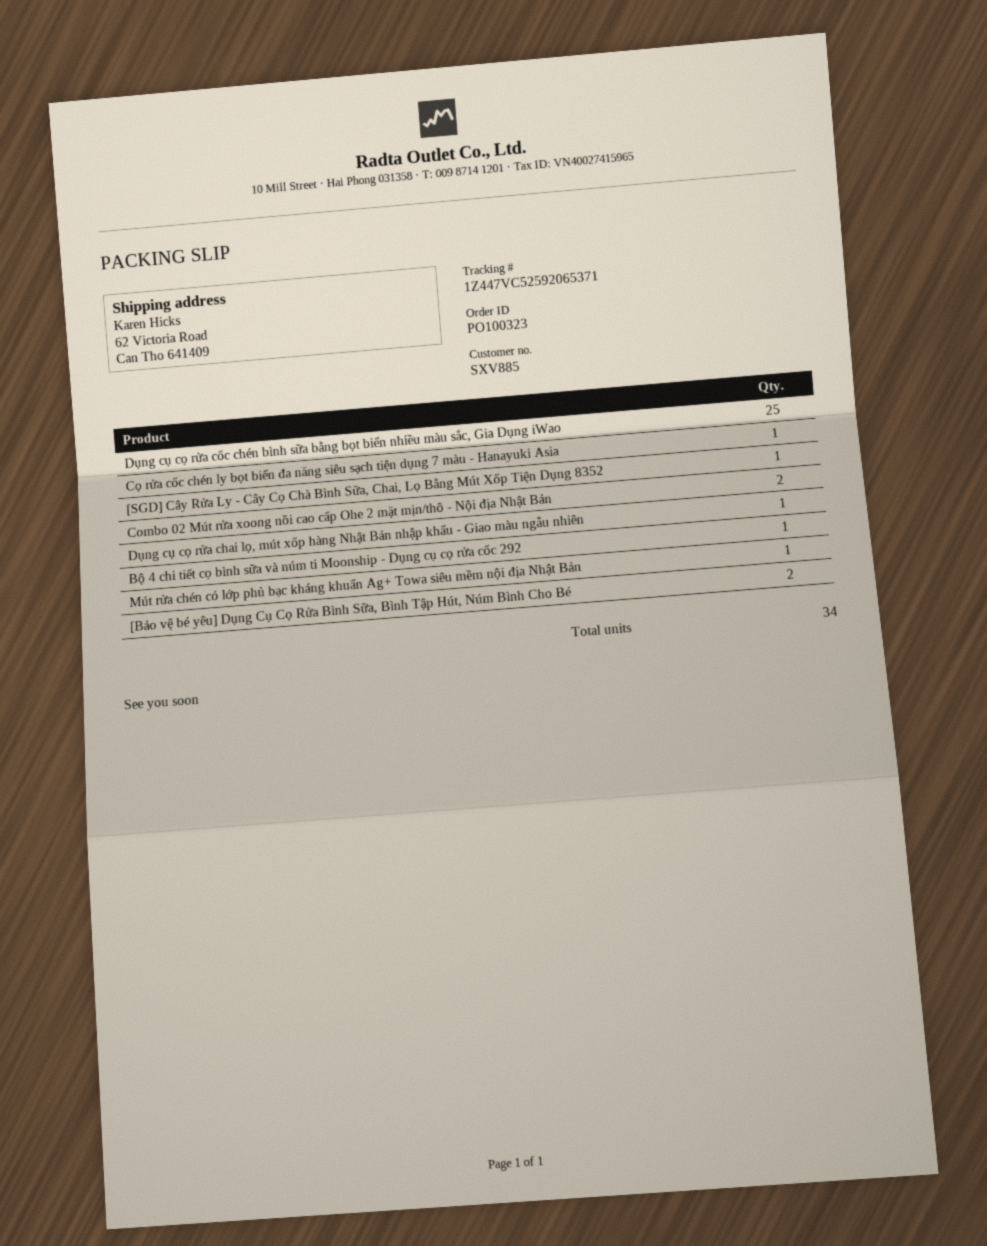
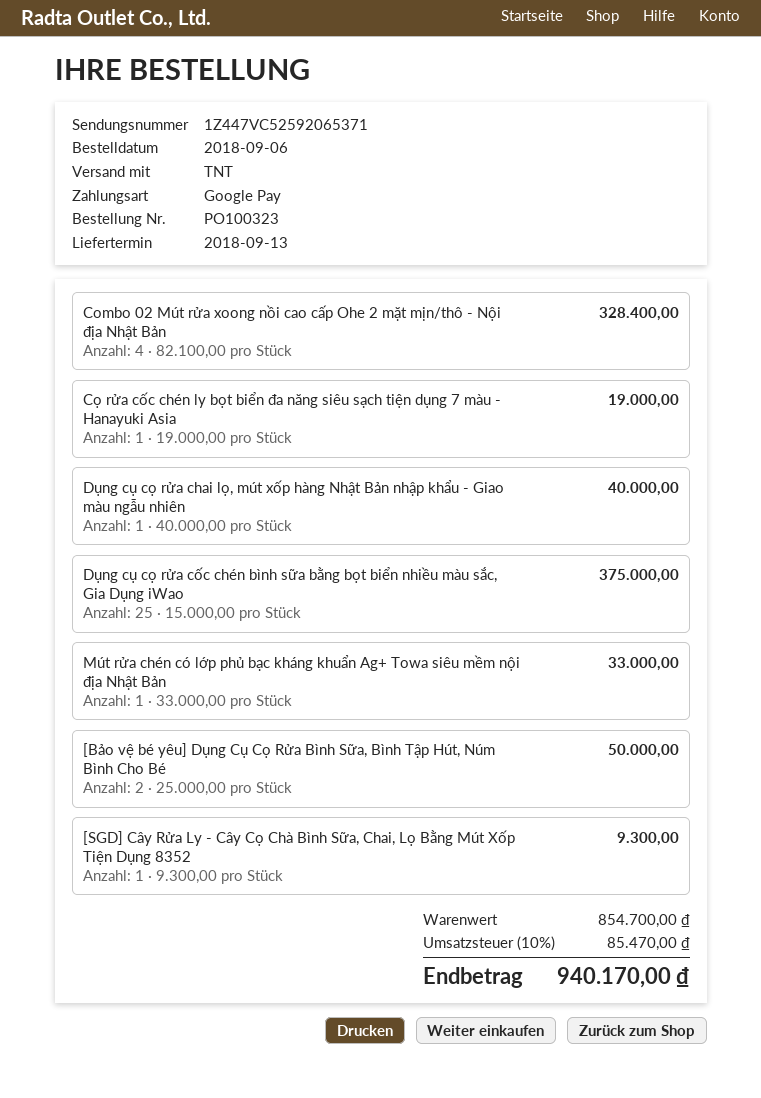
Combo 02 Mút rửa xoong nồi cao cấp Ohe 2 mặt mịn/thô - Nội địa Nhật Bản: 2 -> 4
Bộ 4 chi tiết cọ bình sữa và núm ti Moonship - Dụng cụ cọ rửa cốc 292: 1 -> none

